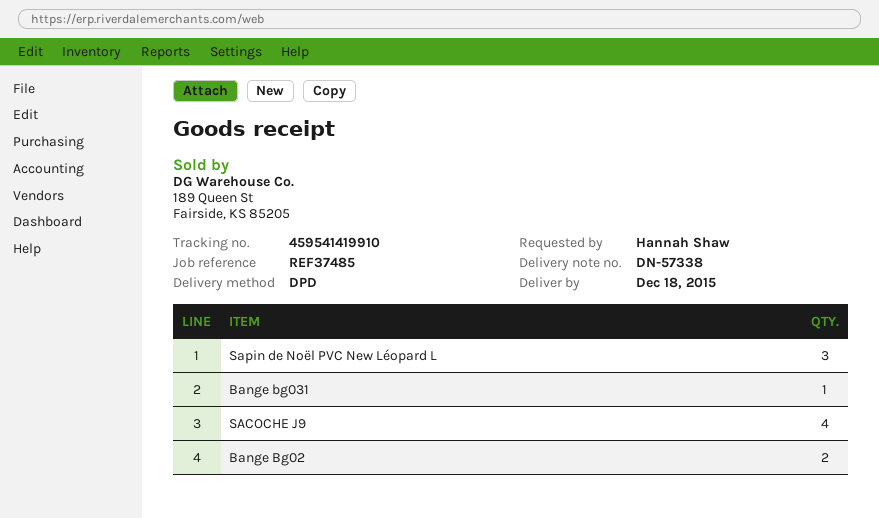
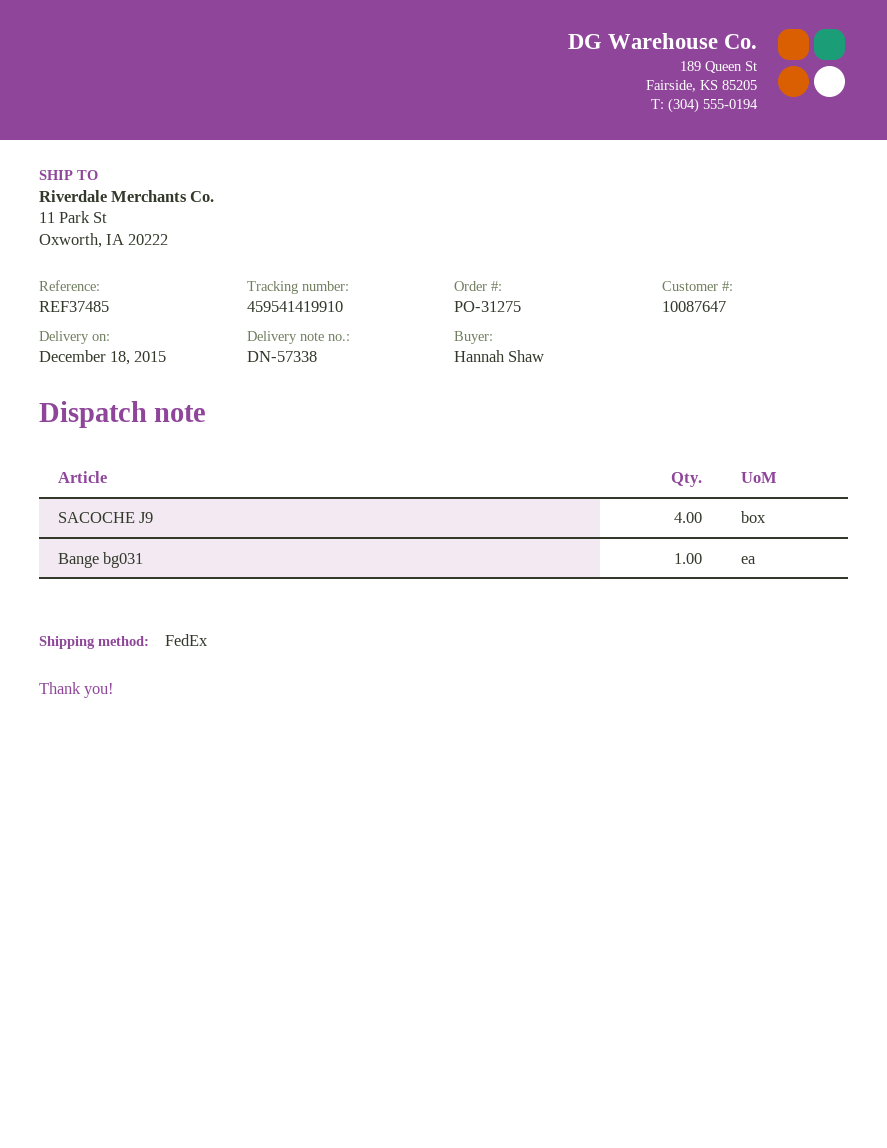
shipping method: DPD -> FedEx
Sapin de Noël PVC New Léopard L: 3 -> none
Bange Bg02: 2 -> none

